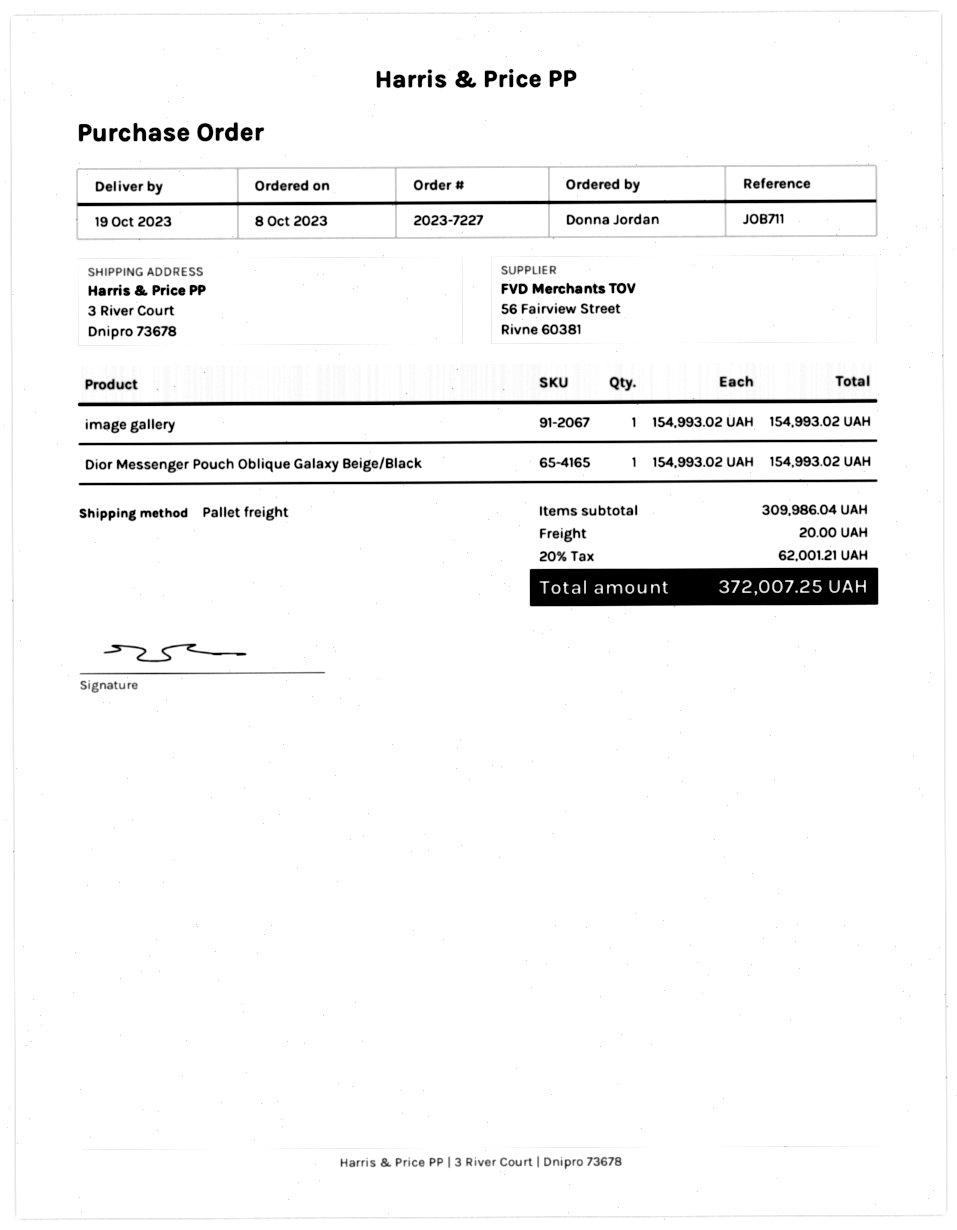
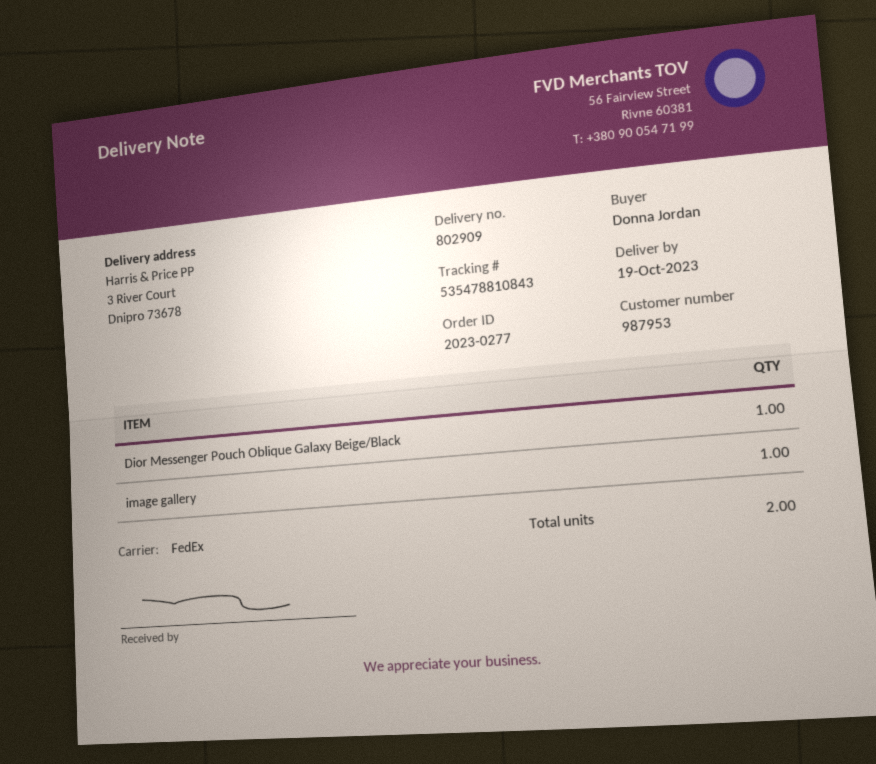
order number: 2023-7227 -> 2023-0277
shipping method: pallet freight -> FedEx

